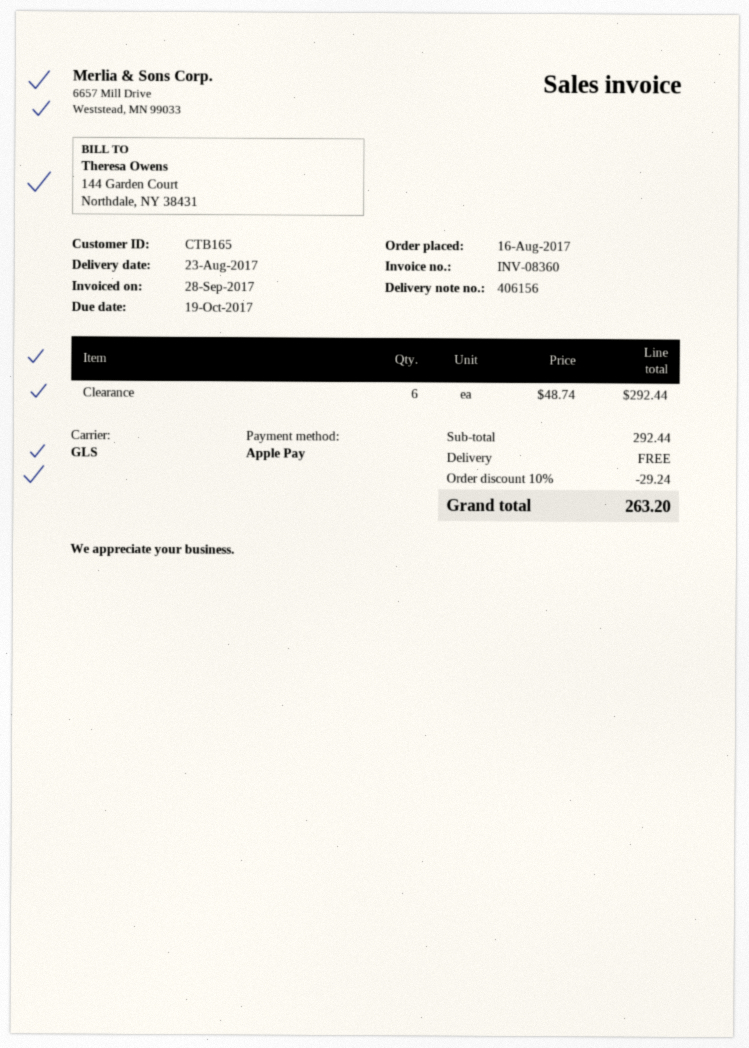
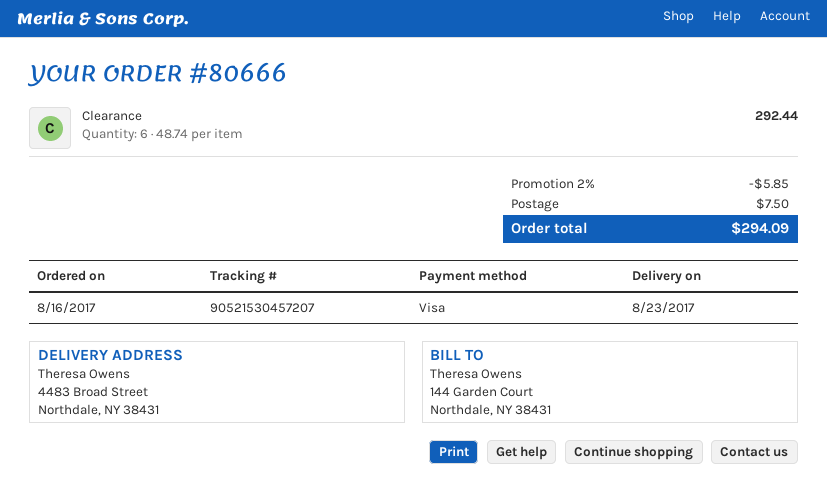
payment method: Apple Pay -> Visa
discount: 10% = 29.24 -> 2% = 5.85
shipping: 0.00 -> 7.50
total: 263.20 -> 294.09

